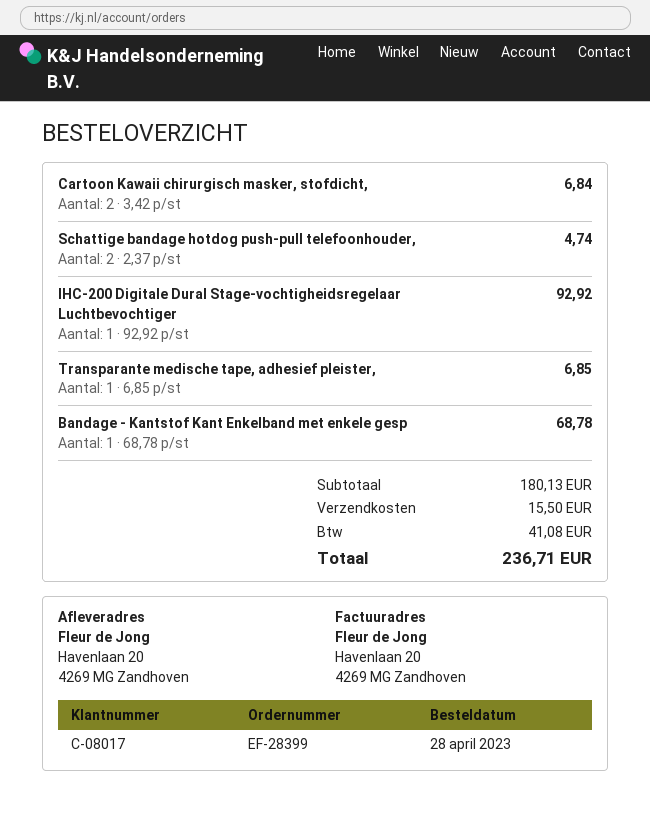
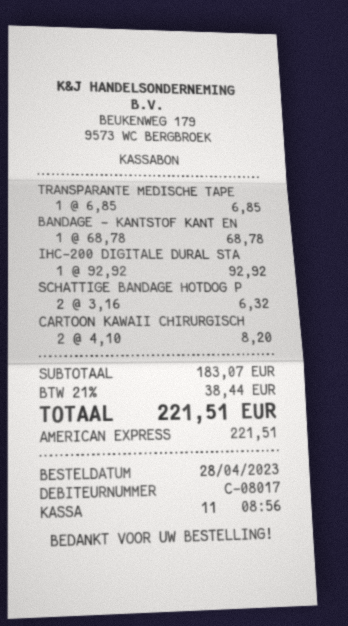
Cartoon Kawaii chirurgisch masker, stofdicht,: 2 x 3.42 = 6.84 -> 2 x 4.10 = 8.20
Schattige bandage hotdog push-pull telefoonhouder,: 2 x 2.37 = 4.74 -> 2 x 3.16 = 6.32
subtotal: 180.13 -> 183.07
shipping: 15.50 -> none
tax: 41.08 -> 38.44
total: 236.71 -> 221.51

